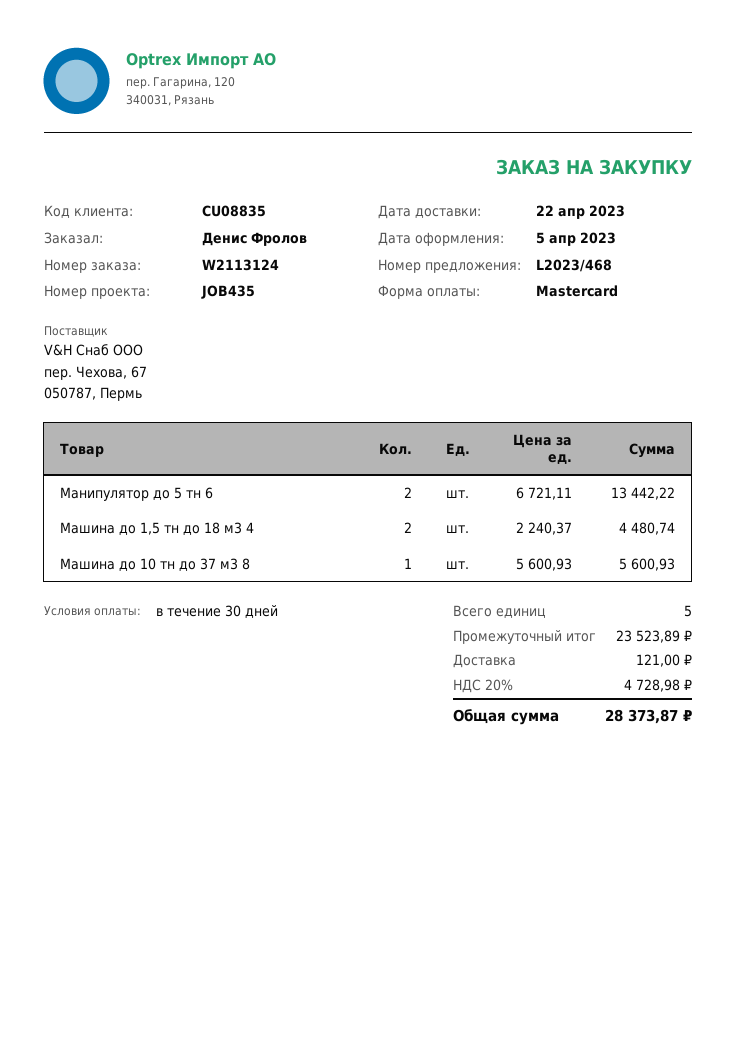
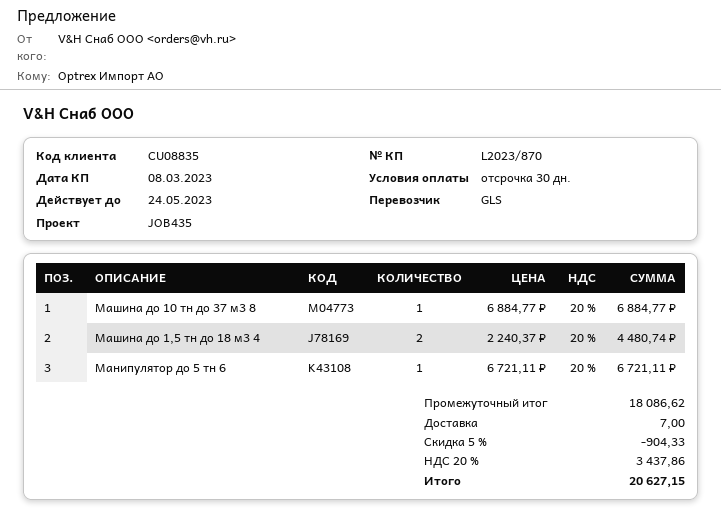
quote number: L2023/468 -> L2023/870
Манипулятор до 5 тн 6: 2 x 6721.11 = 13442.22 -> 1 x 6721.11 = 6721.11
Машина до 10 тн до 37 м3 8: 1 x 5600.93 = 5600.93 -> 1 x 6884.77 = 6884.77
subtotal: 23523.89 -> 18086.62
discount: none -> 5% = 904.33
shipping: 121.00 -> 7.00
tax: 20% = 4728.98 -> 20% = 3437.86
total: 28373.87 -> 20627.15

